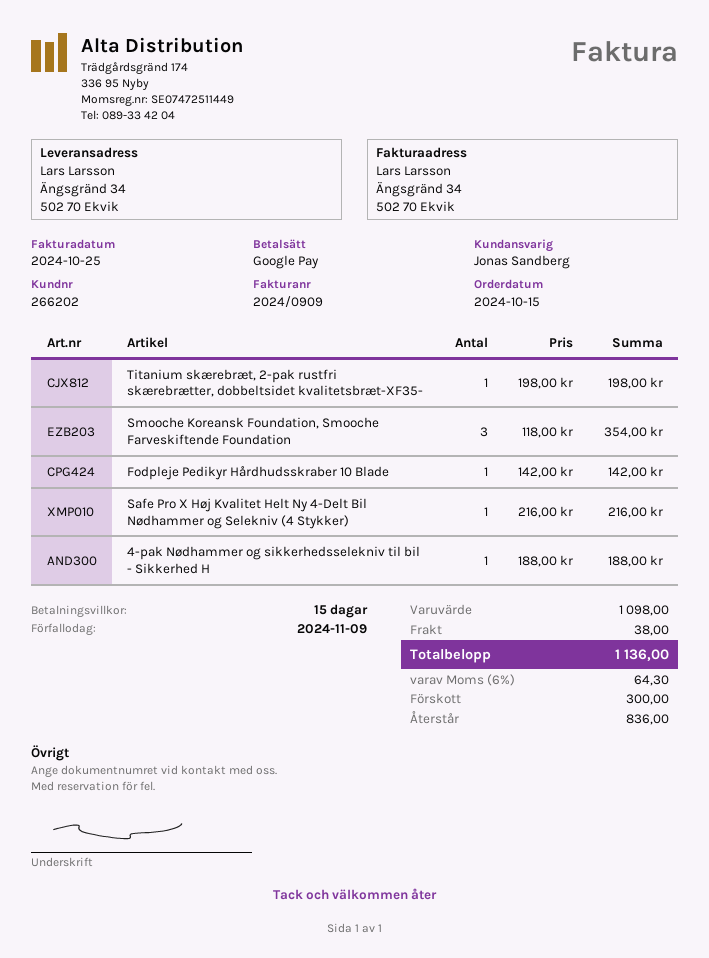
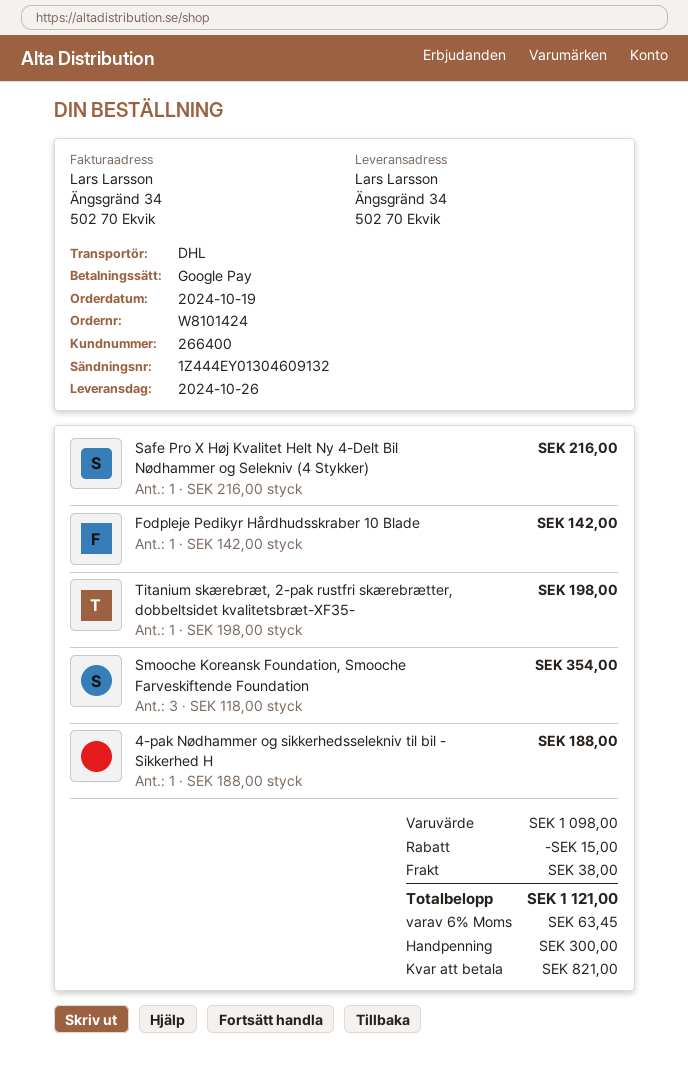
order date: 2024-10-15 -> 2024-10-19
customer number: 266202 -> 266400
discount: none -> 15.00
tax: 6% = 64.30 -> 6% = 63.45
total: 1136.00 -> 1121.00
balance: 836.00 -> 821.00

